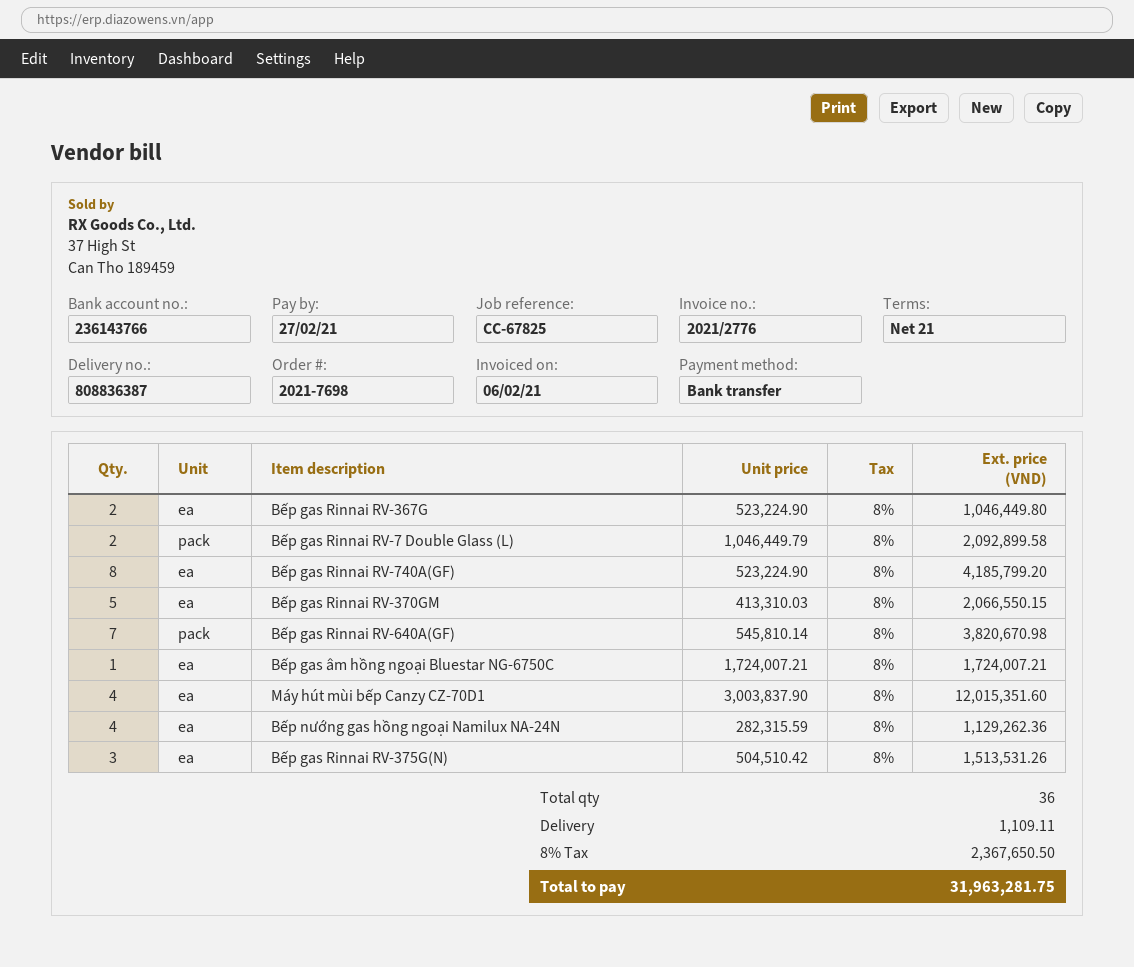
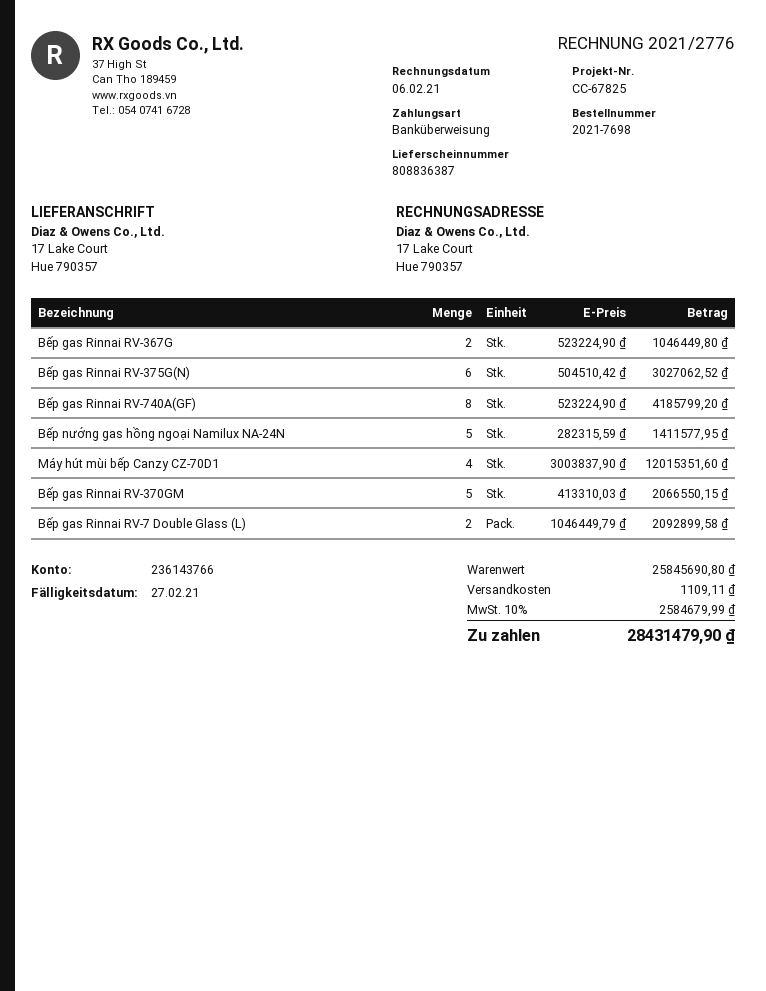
Bếp gas Rinnai RV-640A(GF): 7 x 545810.14 = 3820670.98 -> none
Bếp gas âm hồng ngoại Bluestar NG-6750C: 1 x 1724007.21 = 1724007.21 -> none
Bếp nướng gas hồng ngoại Namilux NA-24N: 4 x 282315.59 = 1129262.36 -> 5 x 282315.59 = 1411577.95
Bếp gas Rinnai RV-375G(N): 3 x 504510.42 = 1513531.26 -> 6 x 504510.42 = 3027062.52
tax: 8% = 2367650.50 -> 10% = 2584679.99
total: 31963281.75 -> 28431479.90

